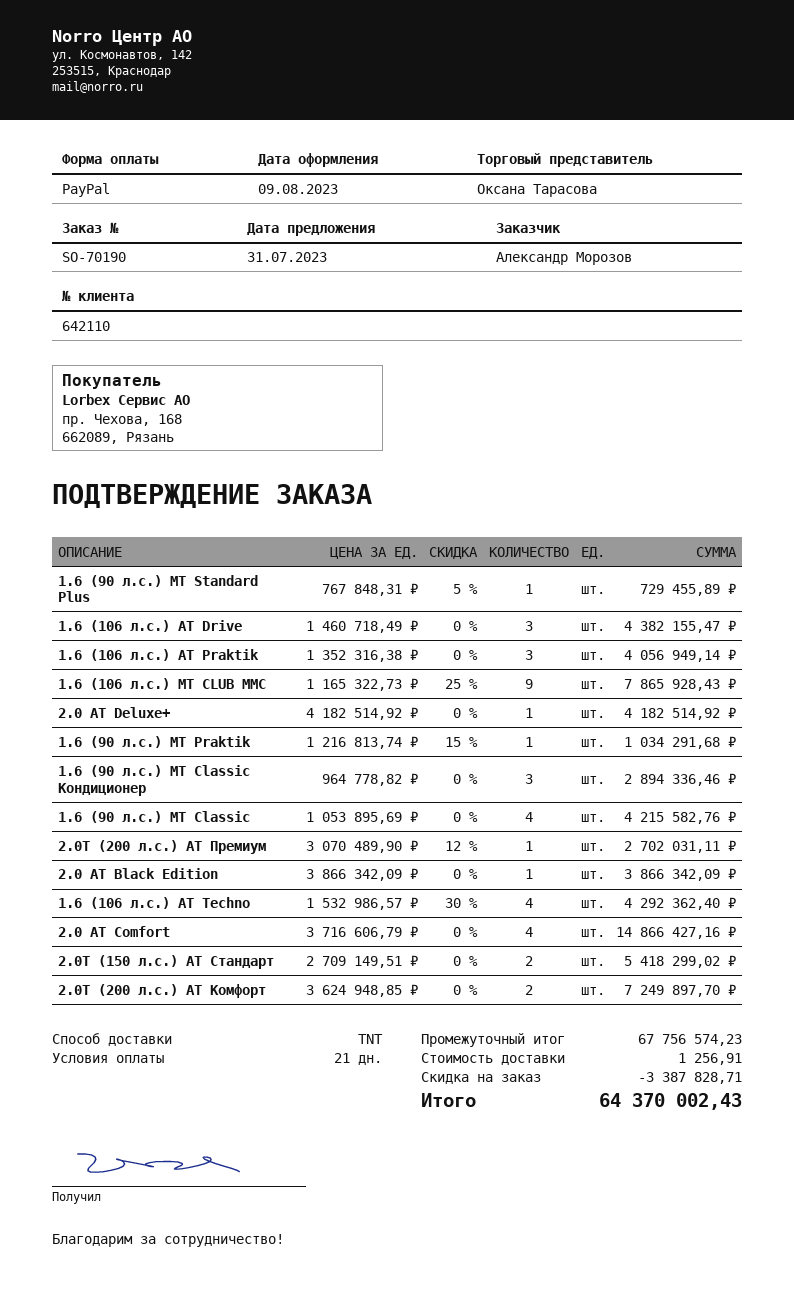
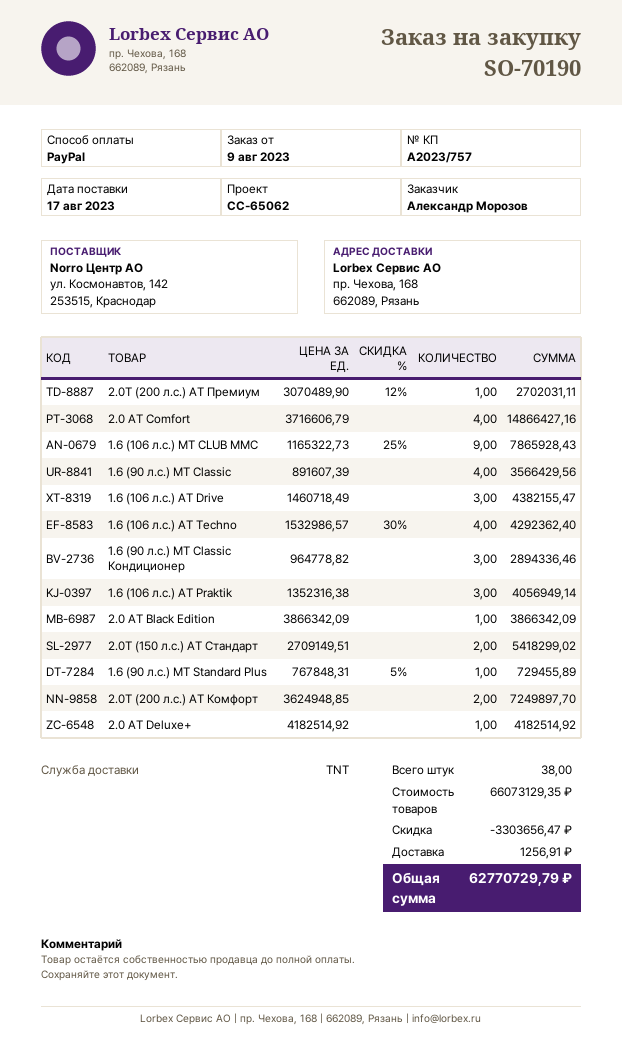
1.6 (90 л.с.) MT Praktik: 1 x 1216813.74 - 15% = 1034291.68 -> none
1.6 (90 л.с.) MT Classic: 4 x 1053895.69 = 4215582.76 -> 4 x 891607.39 = 3566429.56
subtotal: 67756574.23 -> 66073129.35
discount: 3387828.71 -> 3303656.47
total: 64370002.43 -> 62770729.79

